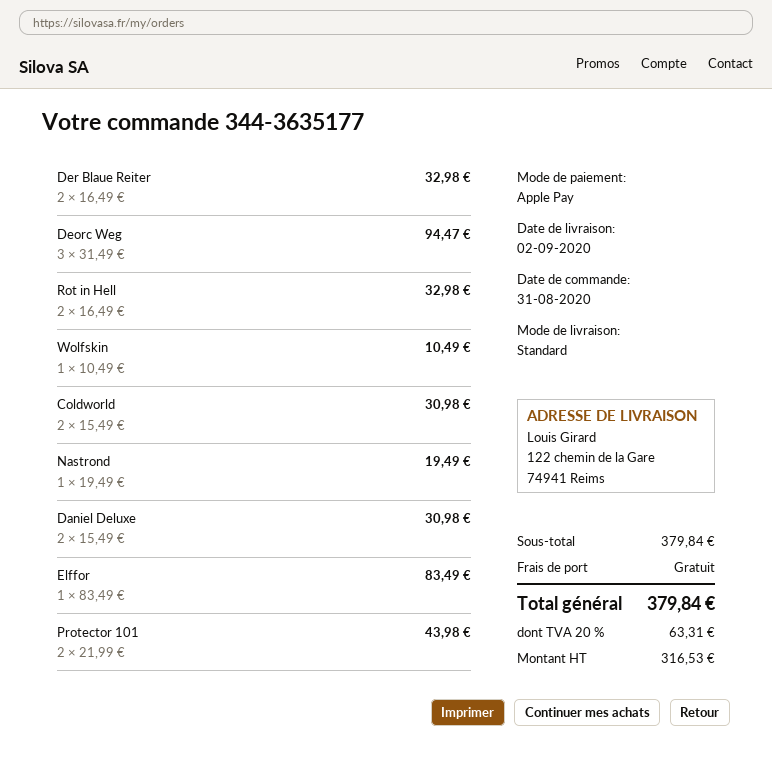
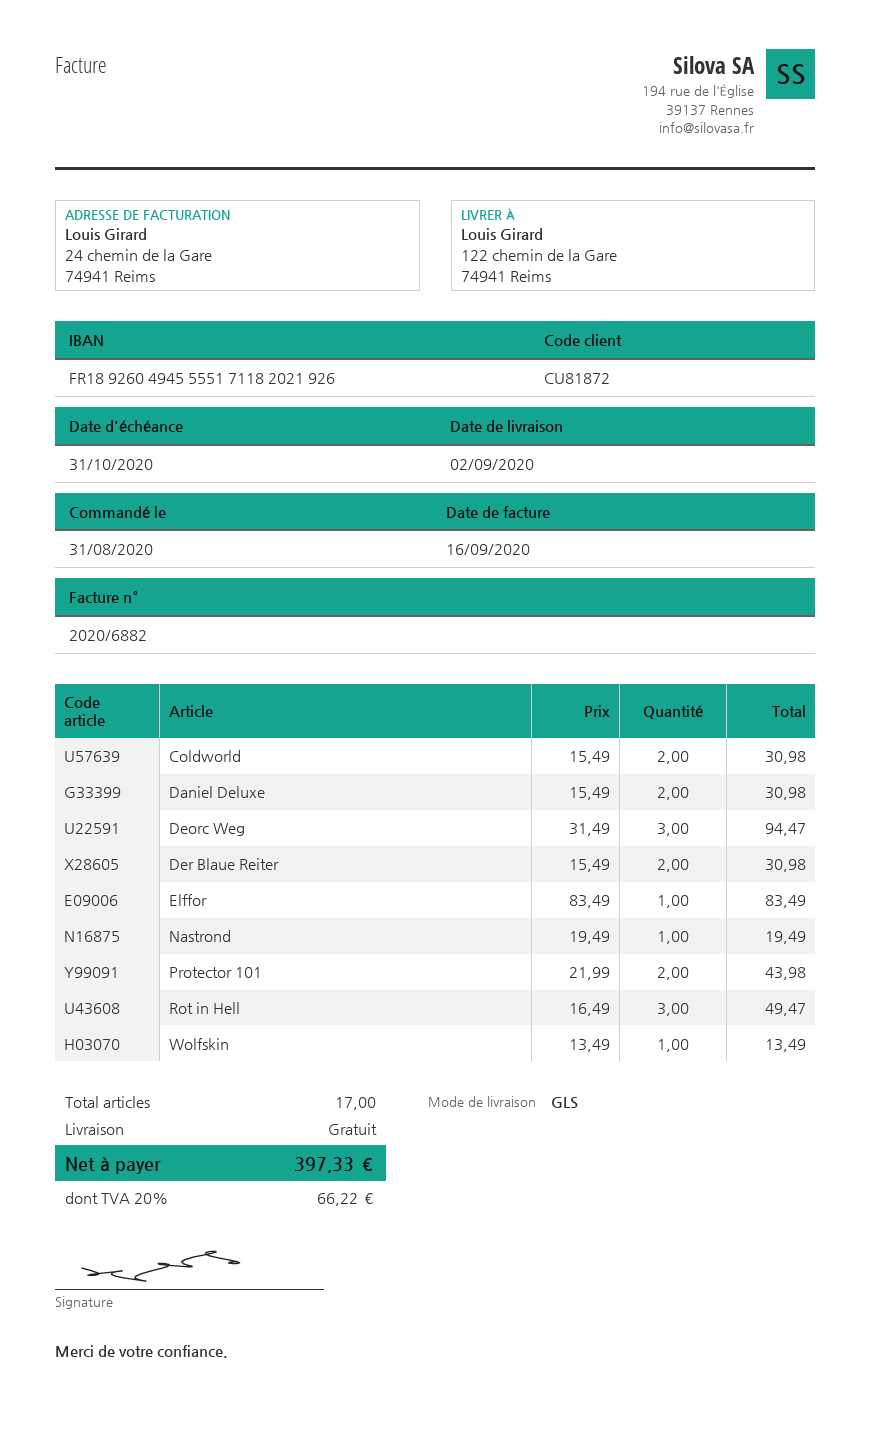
shipping method: standard -> GLS
Der Blaue Reiter: 2 x 16.49 = 32.98 -> 2 x 15.49 = 30.98
Rot in Hell: 2 x 16.49 = 32.98 -> 3 x 16.49 = 49.47
Wolfskin: 1 x 10.49 = 10.49 -> 1 x 13.49 = 13.49
tax: 20% = 63.31 -> 20% = 66.22
total: 379.84 -> 397.33

